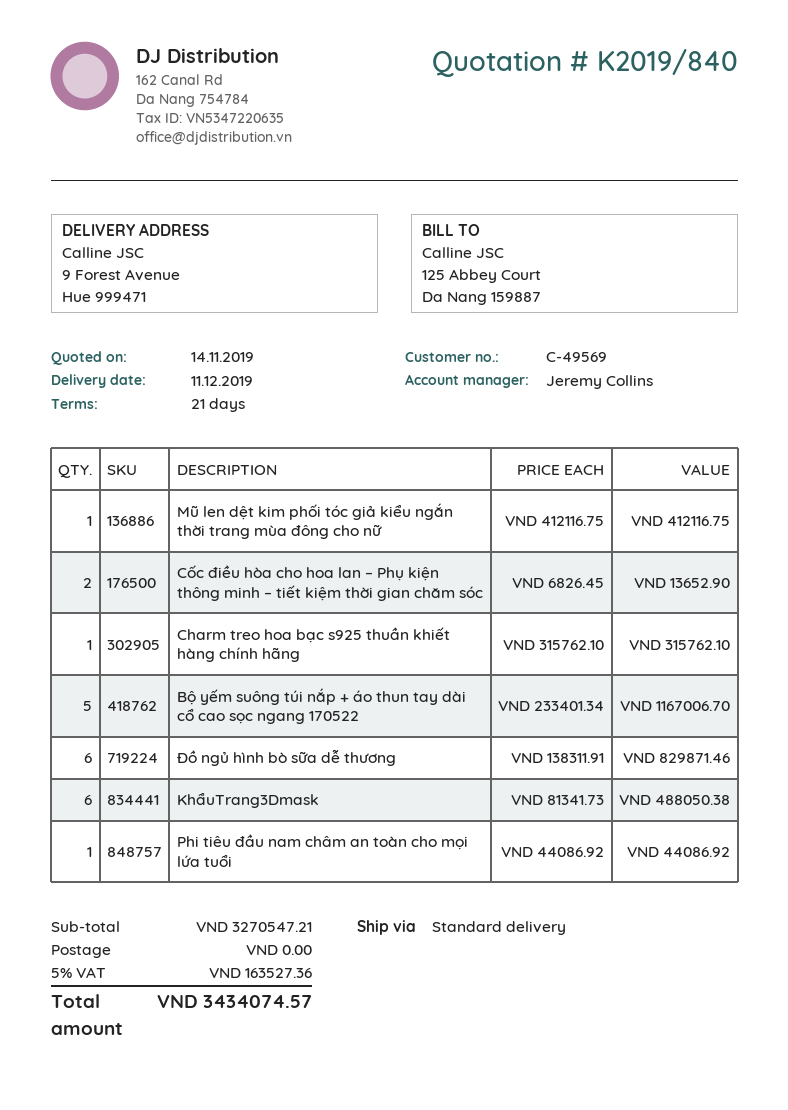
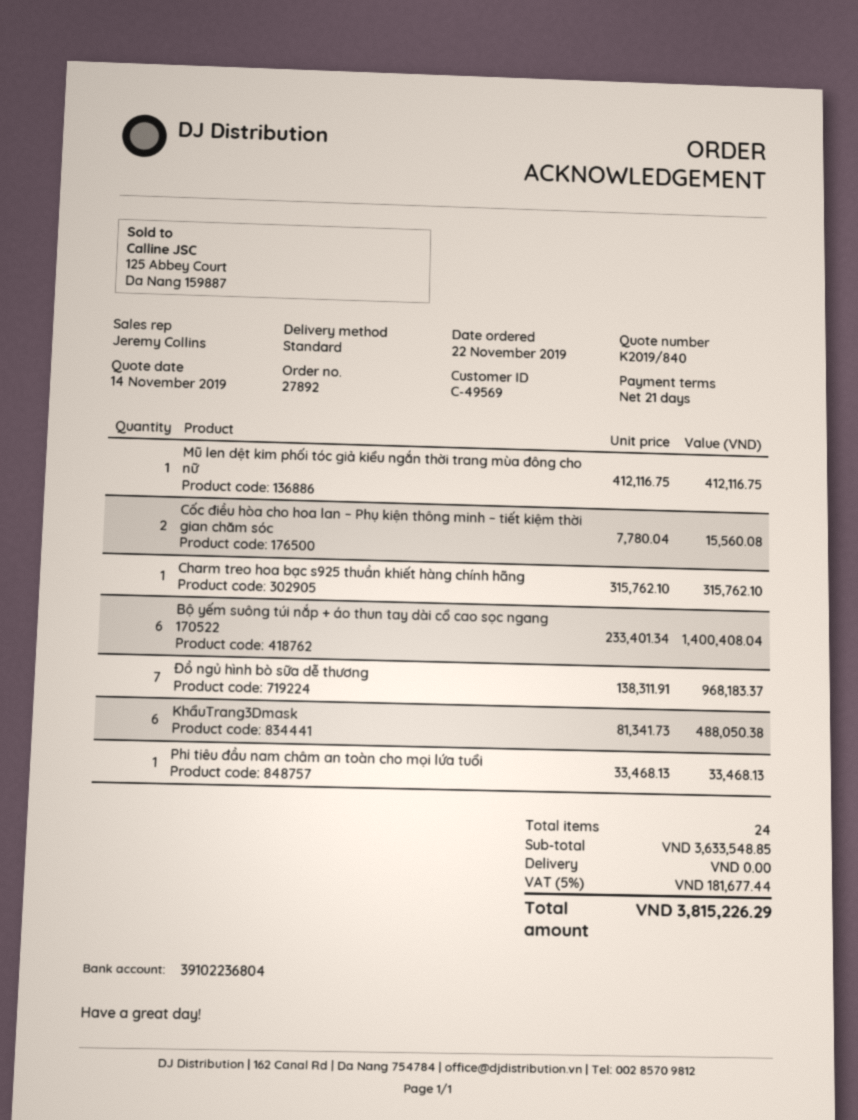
Cốc điều hòa cho hoa lan – Phụ kiện thông minh – tiết kiệm thời gian chăm sóc: 2 x 6826.45 = 13652.90 -> 2 x 7780.04 = 15560.08
Bộ yếm suông túi nắp + áo thun tay dài cổ cao sọc ngang 170522: 5 x 233401.34 = 1167006.70 -> 6 x 233401.34 = 1400408.04
Đồ ngủ hình bò sữa dễ thương: 6 x 138311.91 = 829871.46 -> 7 x 138311.91 = 968183.37
Phi tiêu đầu nam châm an toàn cho mọi lứa tuổi: 1 x 44086.92 = 44086.92 -> 1 x 33468.13 = 33468.13
subtotal: 3270547.21 -> 3633548.85
tax: 5% = 163527.36 -> 5% = 181677.44
total: 3434074.57 -> 3815226.29

